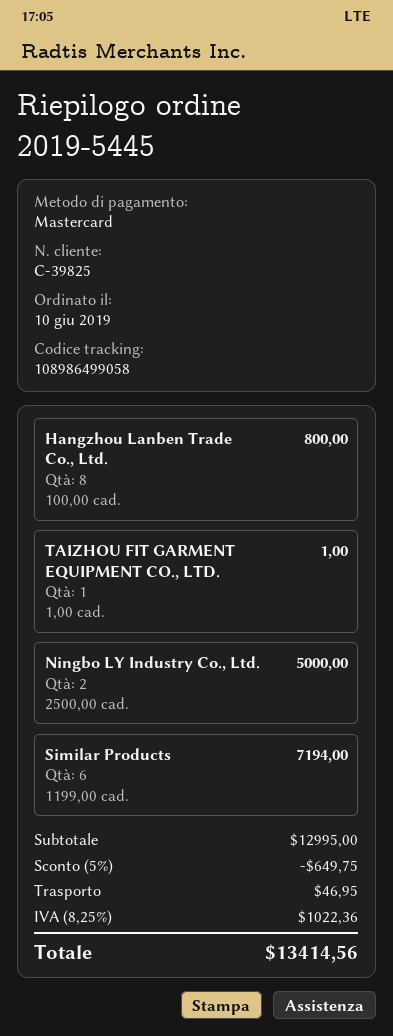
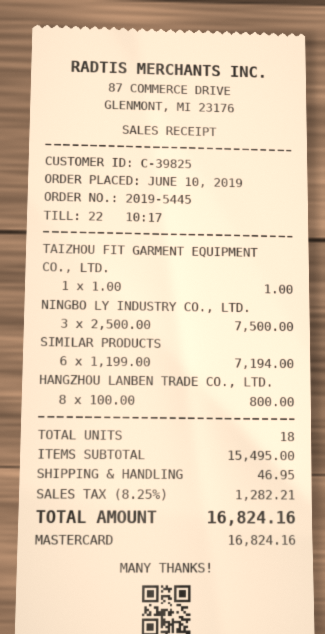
Ningbo LY Industry Co., Ltd.: 2 x 2500.00 = 5000.00 -> 3 x 2500.00 = 7500.00
subtotal: 12995.00 -> 15495.00
discount: 5% = 649.75 -> none
tax: 8.25% = 1022.36 -> 8.25% = 1282.21
total: 13414.56 -> 16824.16

